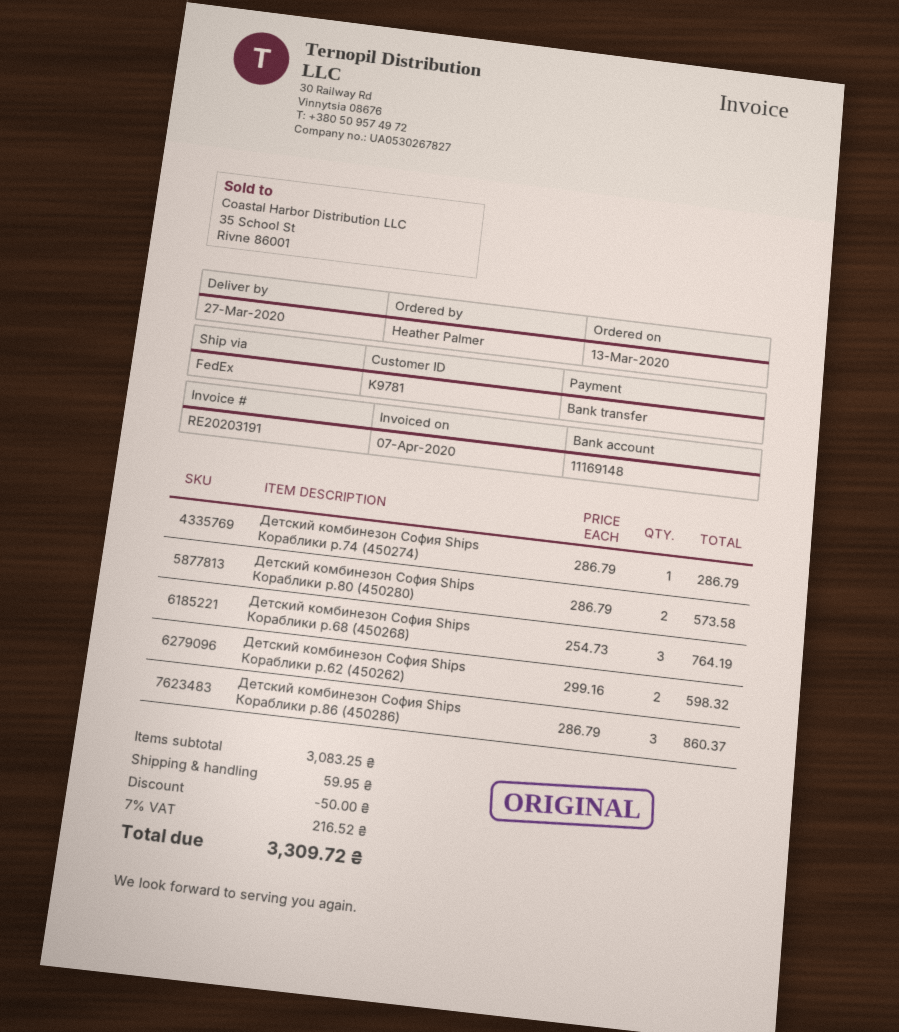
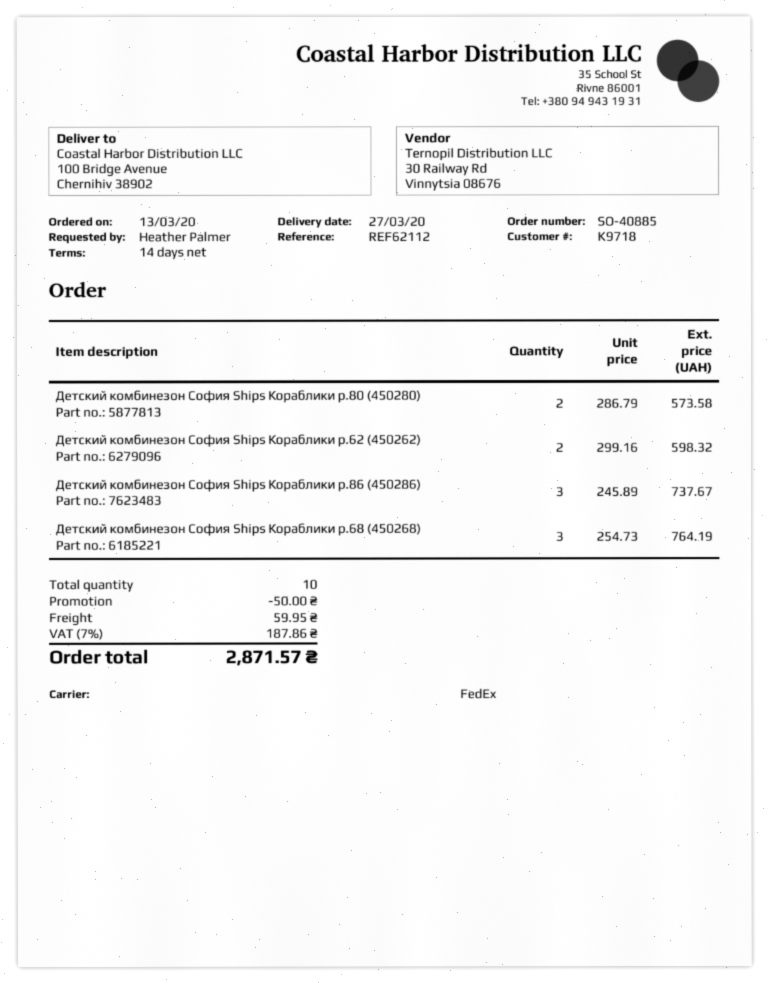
customer number: K9781 -> K9718
Детский комбинезон София Ships Кораблики р.74 (450274): 1 x 286.79 = 286.79 -> none
Детский комбинезон София Ships Кораблики р.86 (450286): 3 x 286.79 = 860.37 -> 3 x 245.89 = 737.67
tax: 7% = 216.52 -> 7% = 187.86
total: 3309.72 -> 2871.57

